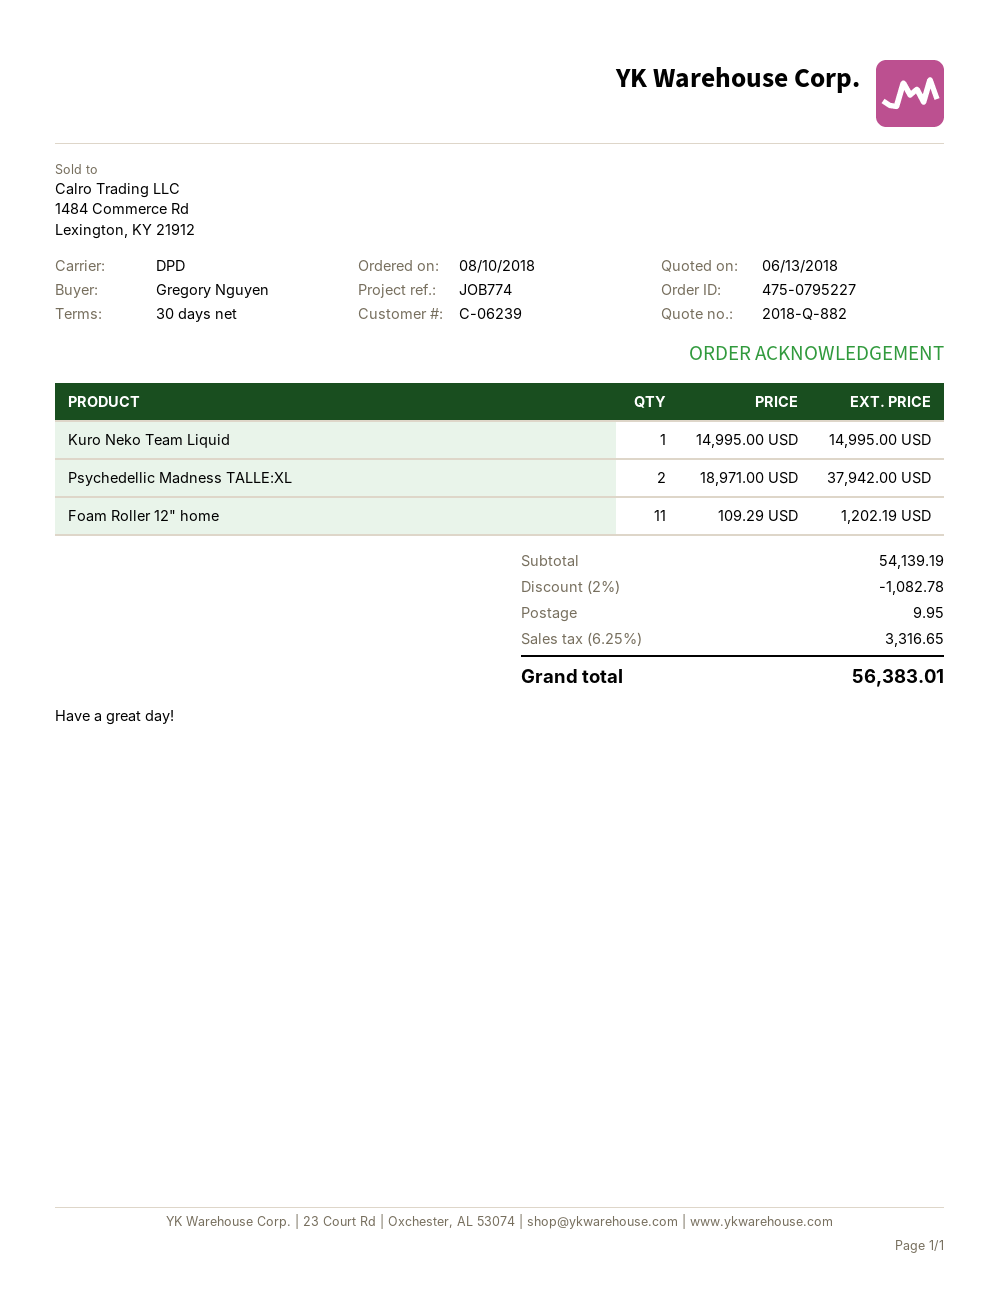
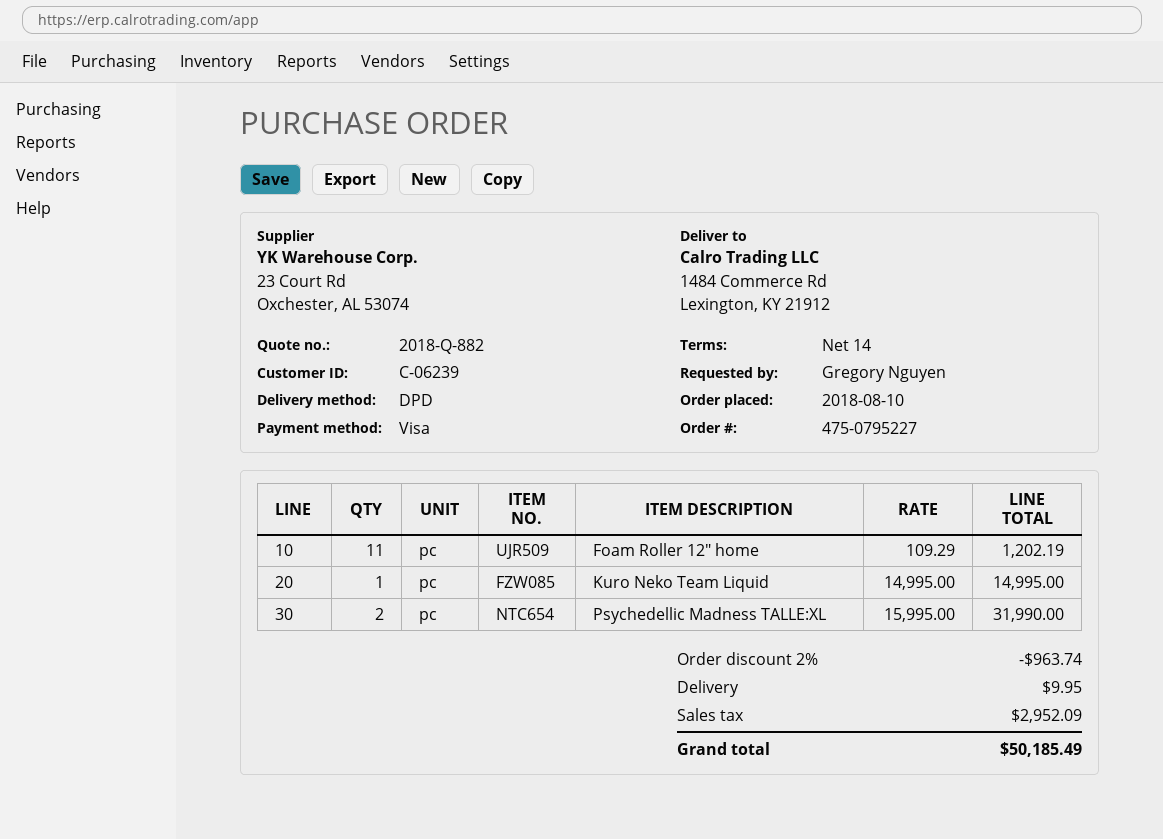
payment terms: 30 days -> 14 days
Psychedellic Madness TALLE:XL: 2 x 18971.00 = 37942.00 -> 2 x 15995.00 = 31990.00
discount: 2% = 1082.78 -> 2% = 963.74
tax: 3316.65 -> 2952.09
total: 56383.01 -> 50185.49

